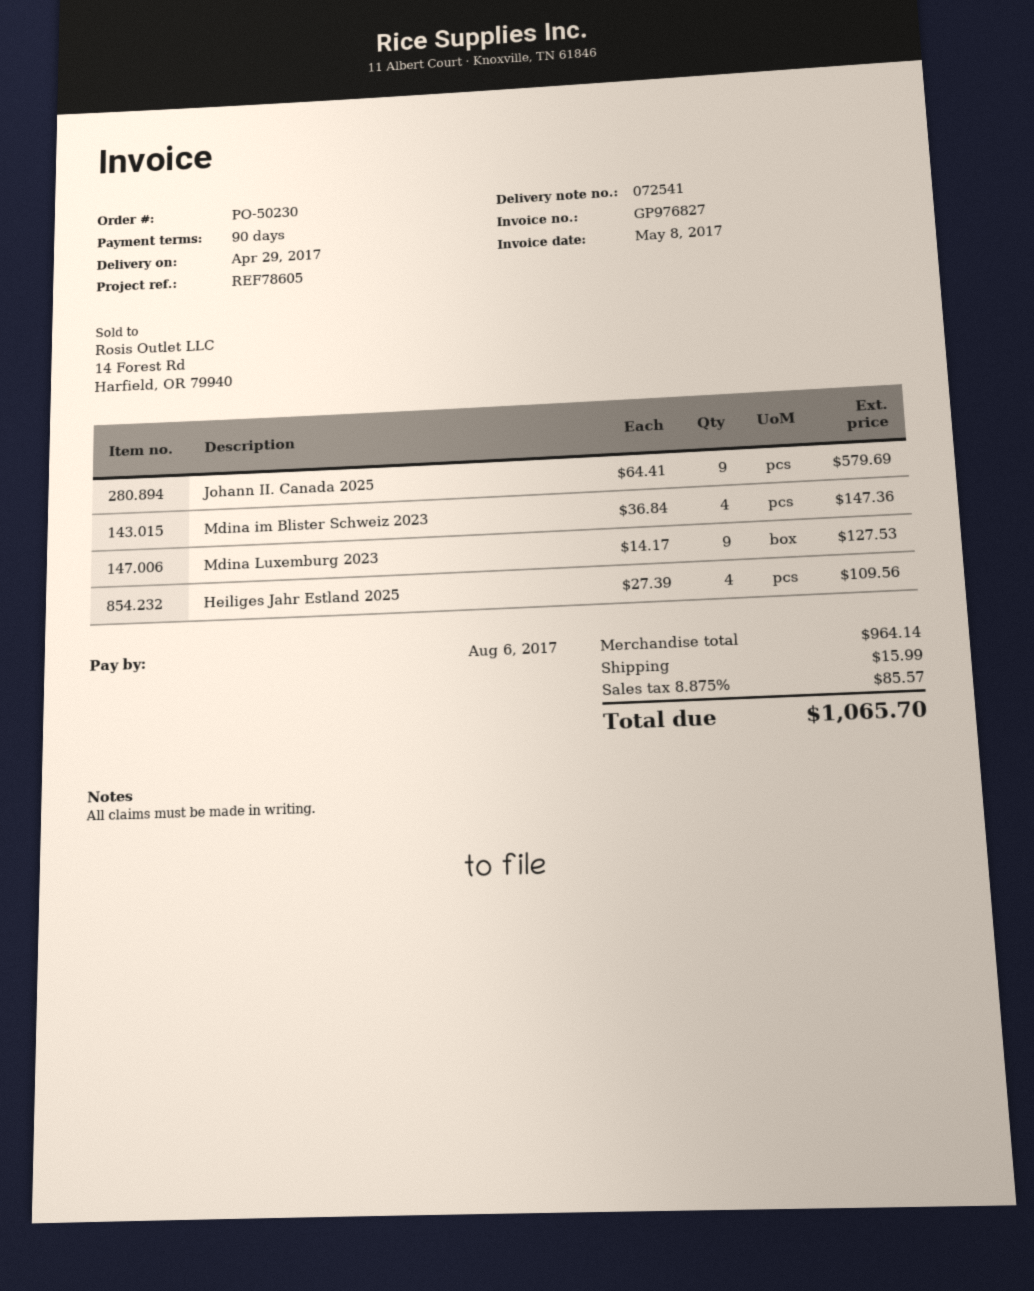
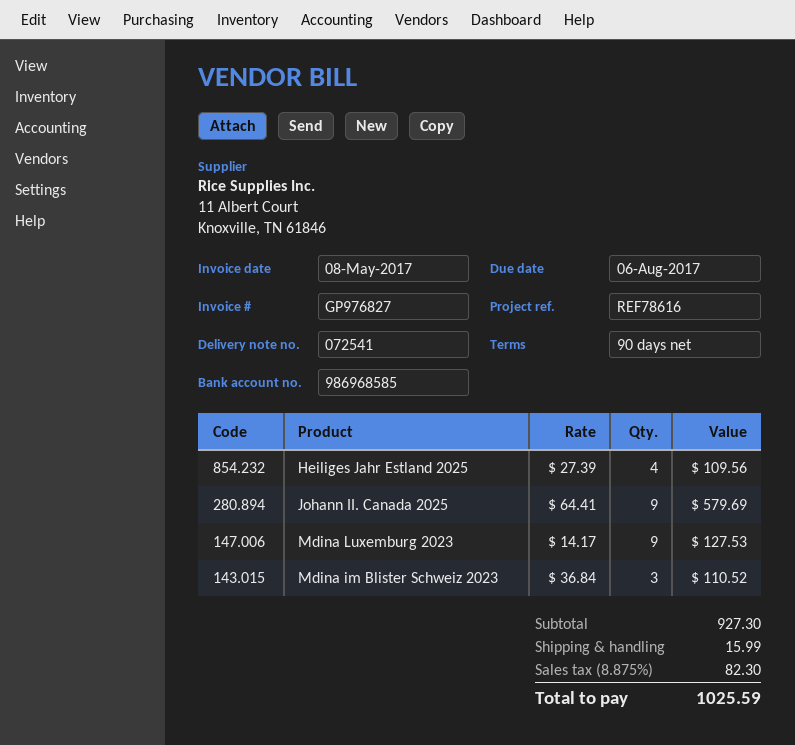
reference: REF78605 -> REF78616
Mdina im Blister Schweiz 2023: 4 x 36.84 = 147.36 -> 3 x 36.84 = 110.52
subtotal: 964.14 -> 927.30
tax: 8.875% = 85.57 -> 8.875% = 82.30
total: 1065.70 -> 1025.59

